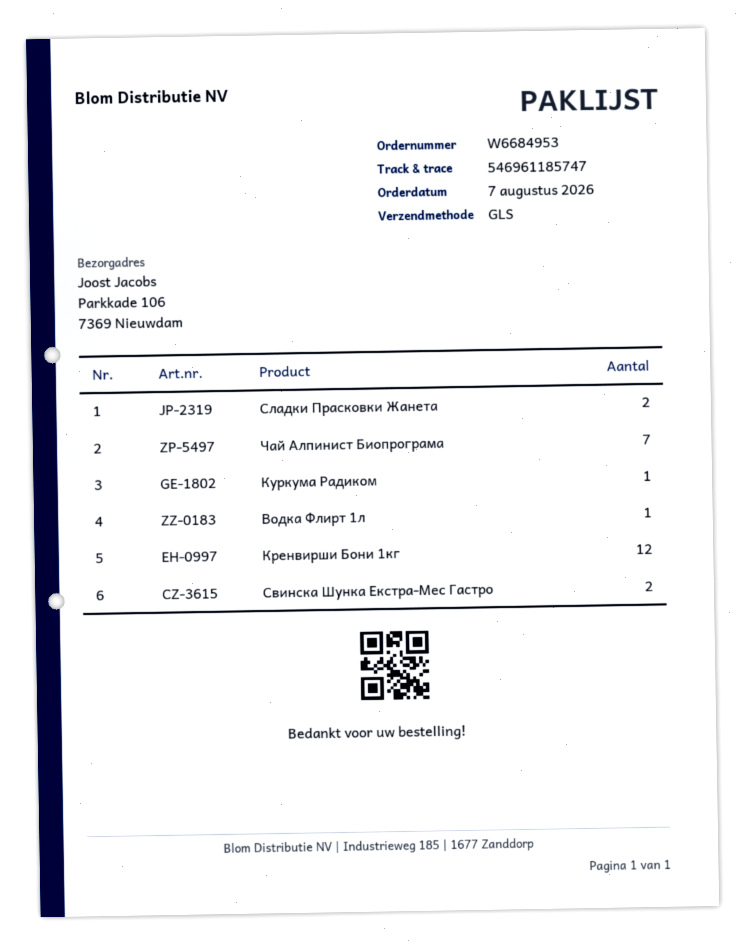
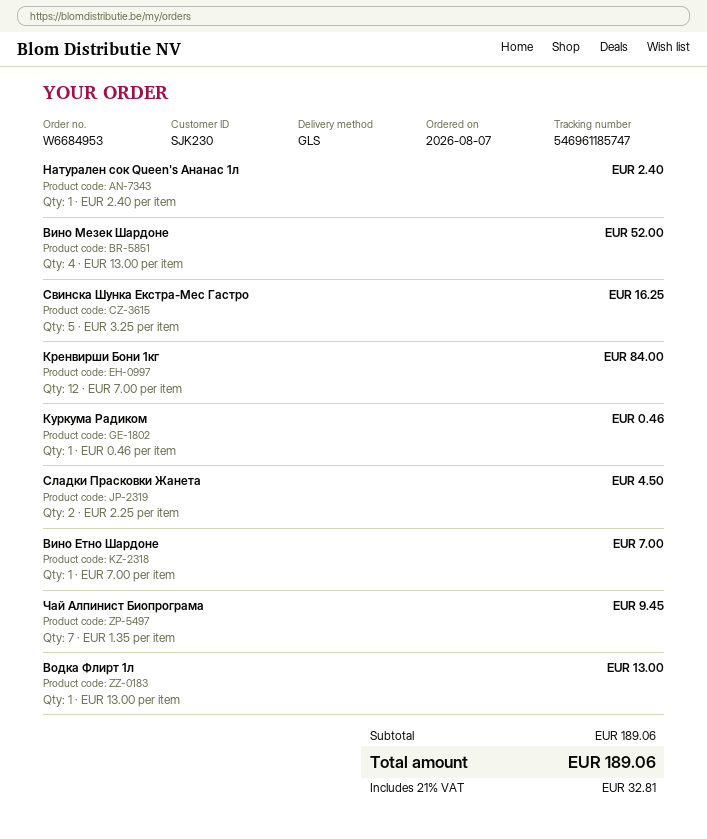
Свинска Шунка Екстра-Мес Гастро: 2 -> 5
Натурален сок Queen's Ананас 1л: none -> 1
Вино Мезек Шардоне: none -> 4
Вино Етно Шардоне: none -> 1

